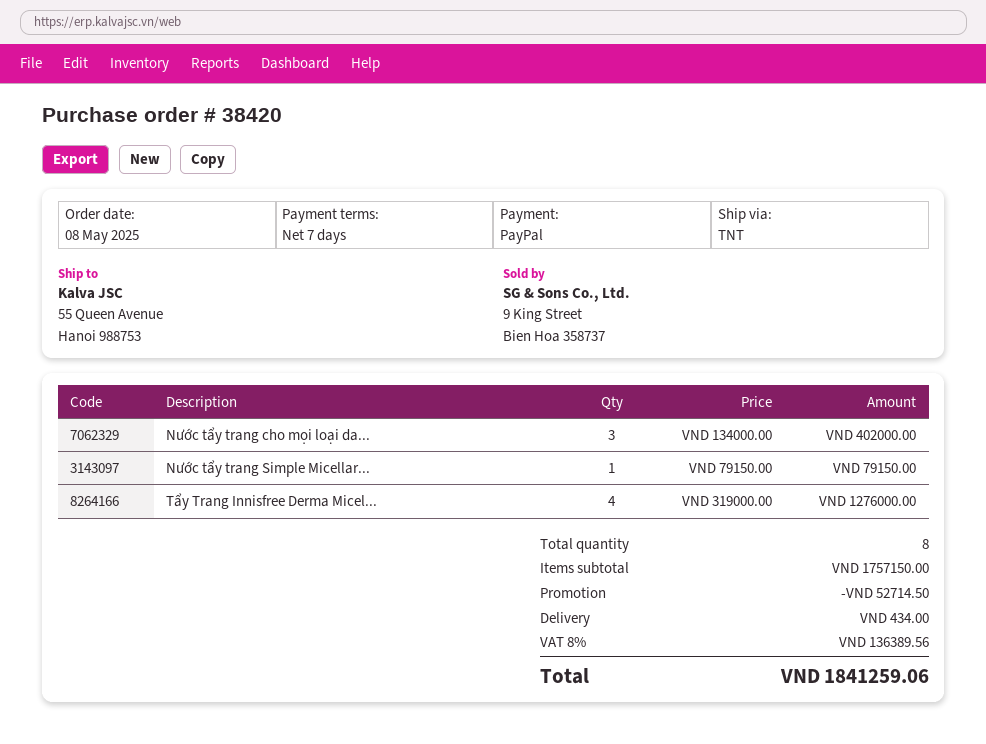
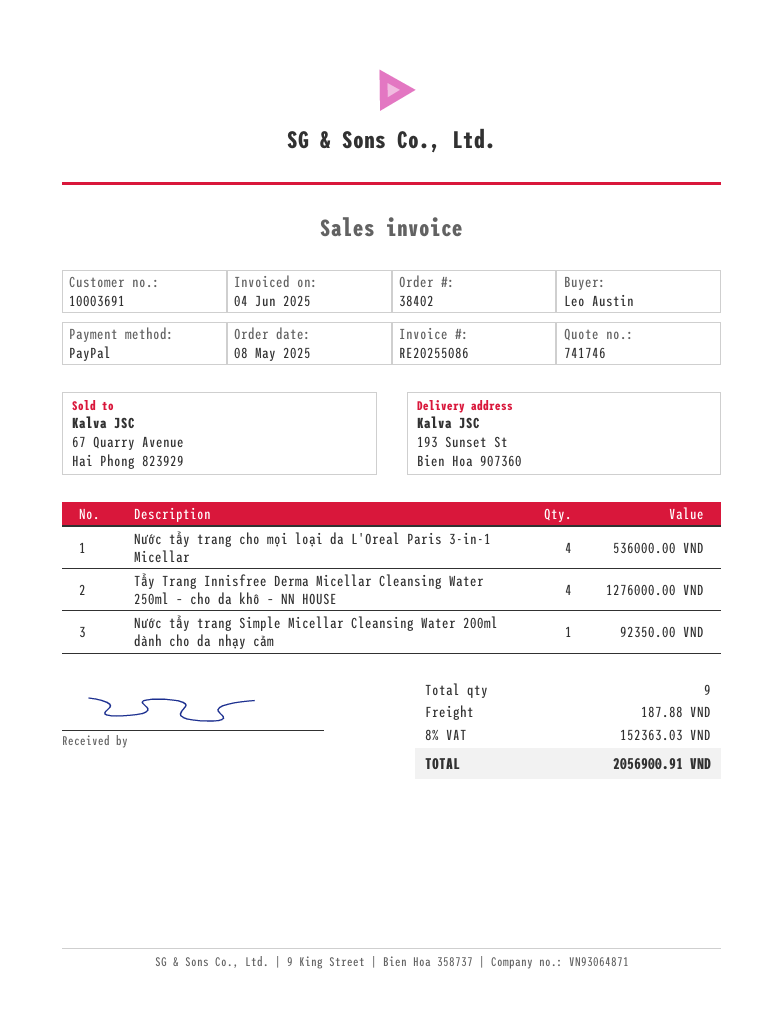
order number: 38420 -> 38402
ship to: 55 Queen Avenue, Hanoi 988753 -> 193 Sunset St, Bien Hoa 907360
Nước tẩy trang cho mọi loại da...: 3 for 402000.00 -> 4 for 536000.00
Nước tẩy trang Simple Micellar...: 1 for 79150.00 -> 1 for 92350.00
total quantity: 8 -> 9
discount: 52714.50 -> none
shipping: 434.00 -> 187.88
tax: 8% = 136389.56 -> 8% = 152363.03
total: 1841259.06 -> 2056900.91

